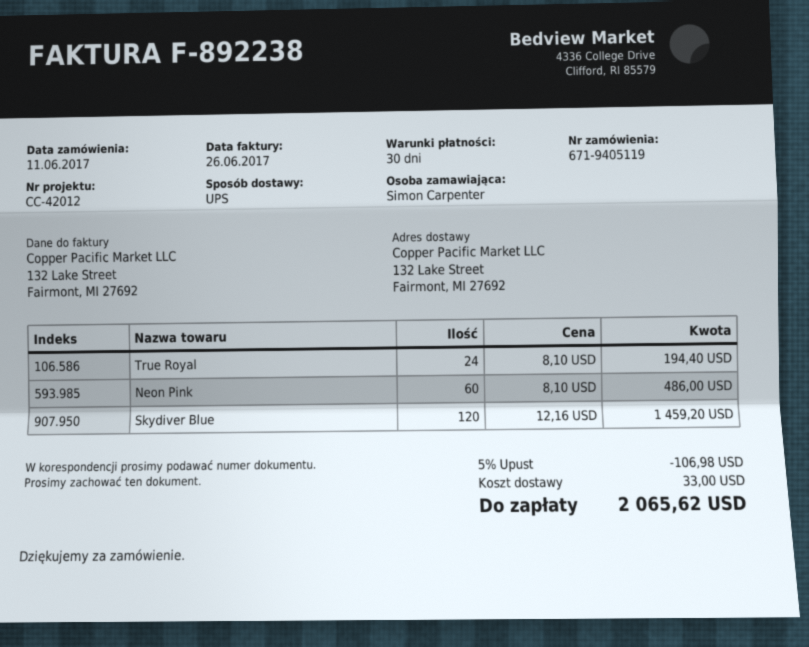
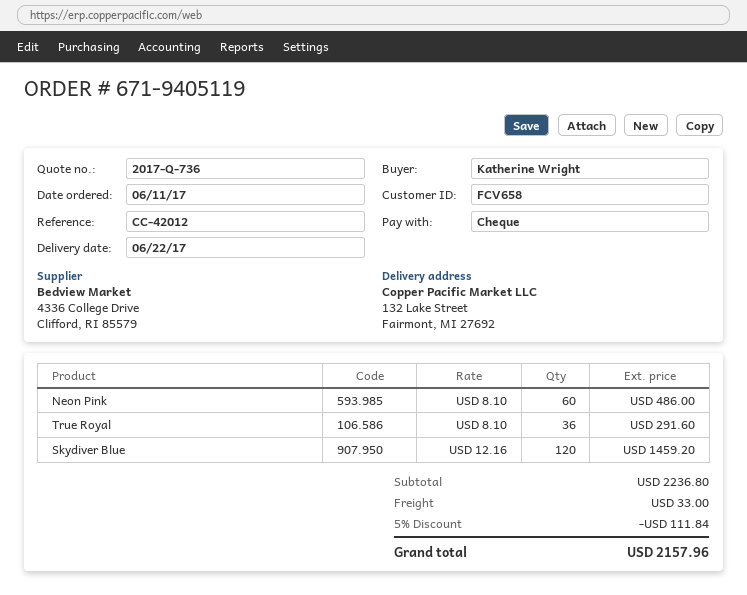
ordered by: Simon Carpenter -> Katherine Wright
True Royal: 24 x 8.10 = 194.40 -> 36 x 8.10 = 291.60
discount: 5% = 106.98 -> 5% = 111.84
total: 2065.62 -> 2157.96

